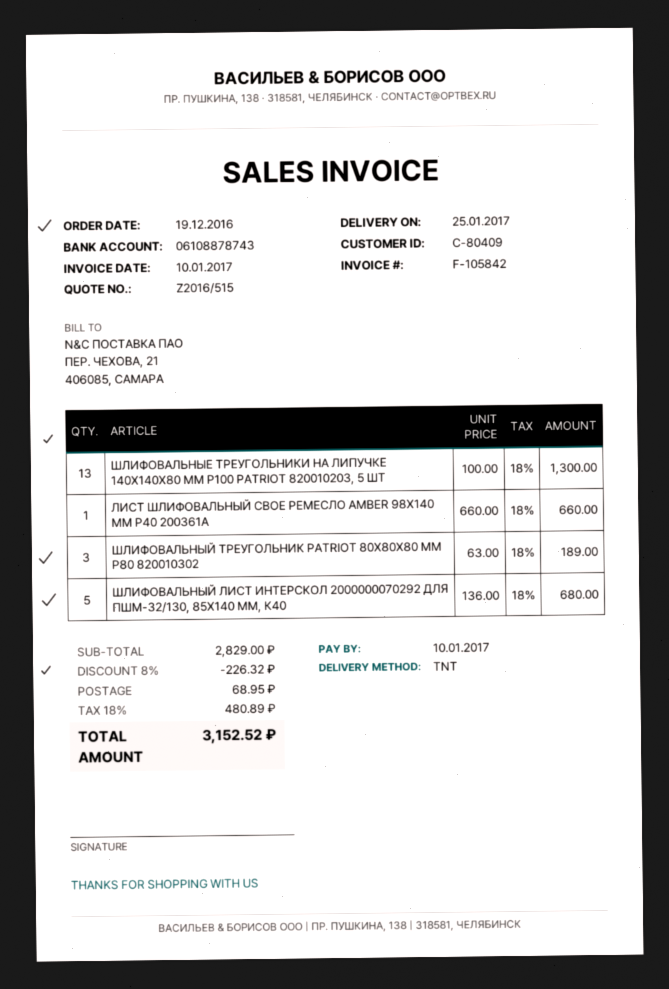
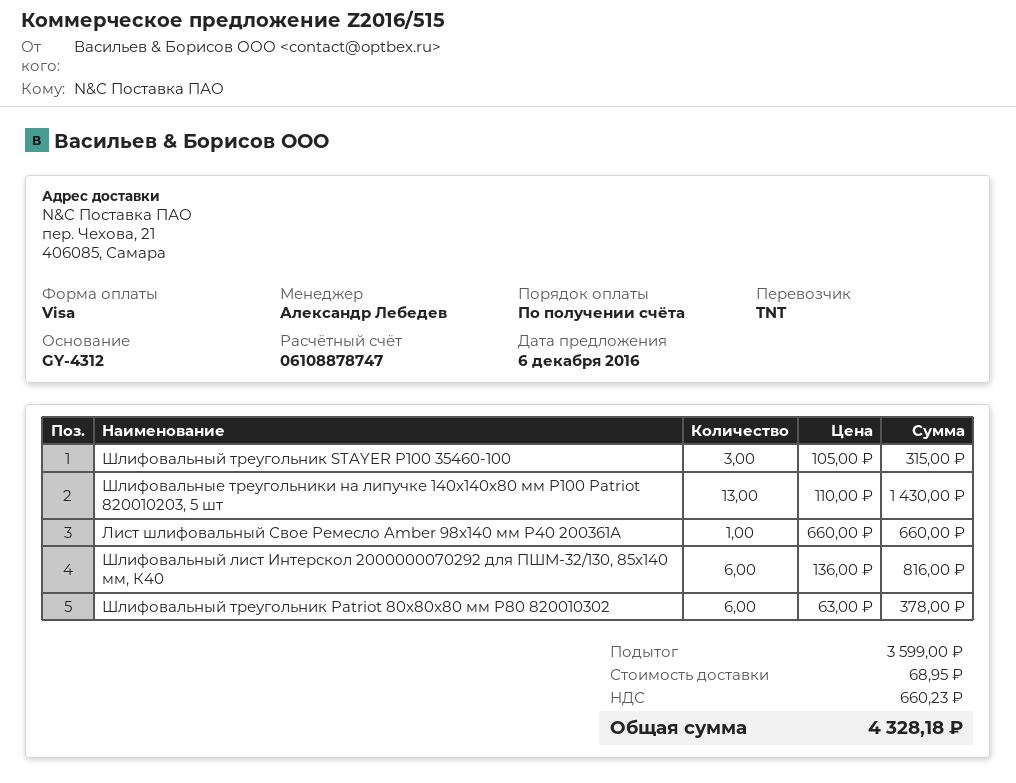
bank account: 06108878743 -> 06108878747
ШЛИФОВАЛЬНЫЕ ТРЕУГОЛЬНИКИ НА ЛИПУЧКЕ 140Х140Х80 ММ P100 PATRIOT 820010203, 5 ШТ: 13 x 100.00 = 1300.00 -> 13 x 110.00 = 1430.00
ШЛИФОВАЛЬНЫЙ ТРЕУГОЛЬНИК PATRIOT 80X80X80 ММ P80 820010302: 3 x 63.00 = 189.00 -> 6 x 63.00 = 378.00
ШЛИФОВАЛЬНЫЙ ЛИСТ ИНТЕРСКОЛ 2000000070292 ДЛЯ ПШМ-32/130, 85Х140 ММ, К40: 5 x 136.00 = 680.00 -> 6 x 136.00 = 816.00
Шлифовальный треугольник STAYER P100 35460-100: none -> 3 x 105.00 = 315.00
subtotal: 2829.00 -> 3599.00
discount: 8% = 226.32 -> none
tax: 480.89 -> 660.23
total: 3152.52 -> 4328.18

